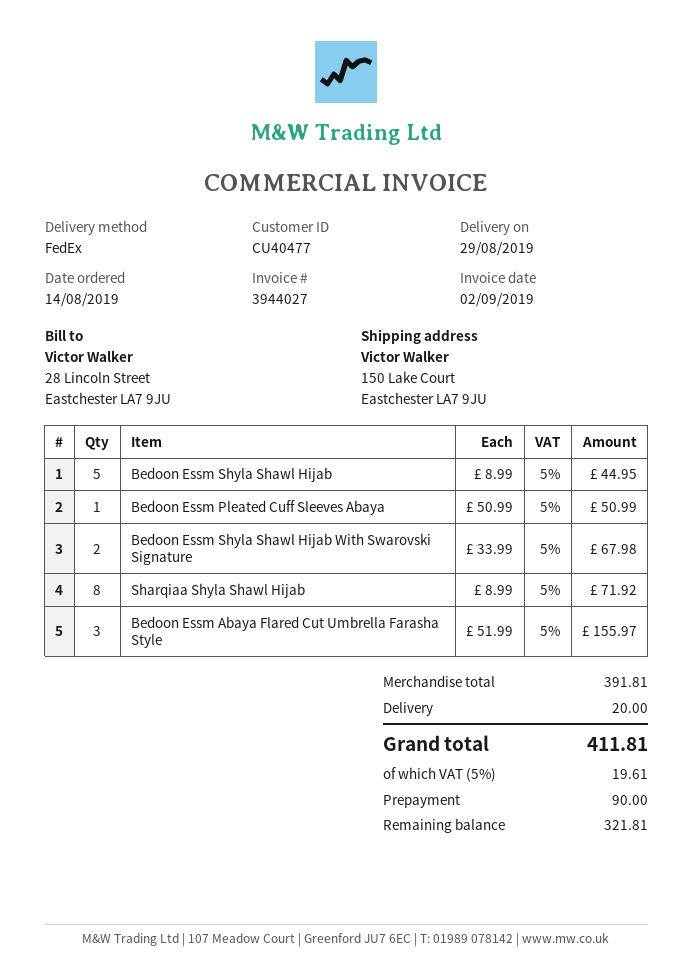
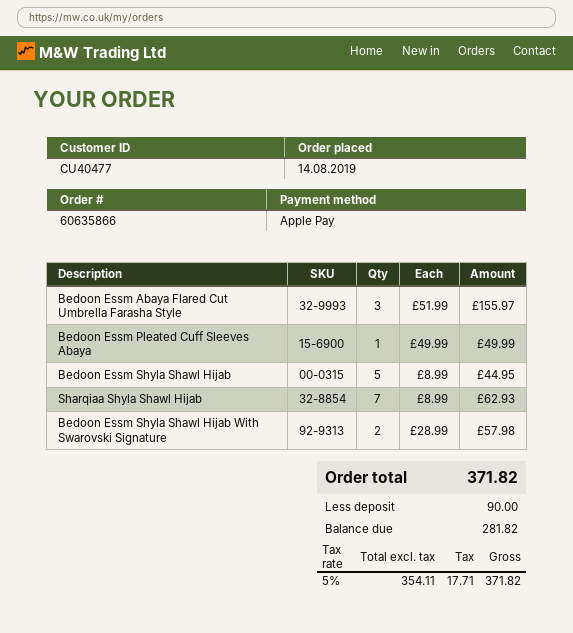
Bedoon Essm Pleated Cuff Sleeves Abaya: 1 x 50.99 = 50.99 -> 1 x 49.99 = 49.99
Bedoon Essm Shyla Shawl Hijab With Swarovski Signature: 2 x 33.99 = 67.98 -> 2 x 28.99 = 57.98
Sharqiaa Shyla Shawl Hijab: 8 x 8.99 = 71.92 -> 7 x 8.99 = 62.93
shipping: 20.00 -> none
tax: 5% = 19.61 -> 5% = 17.71
total: 411.81 -> 371.82
balance: 321.81 -> 281.82

